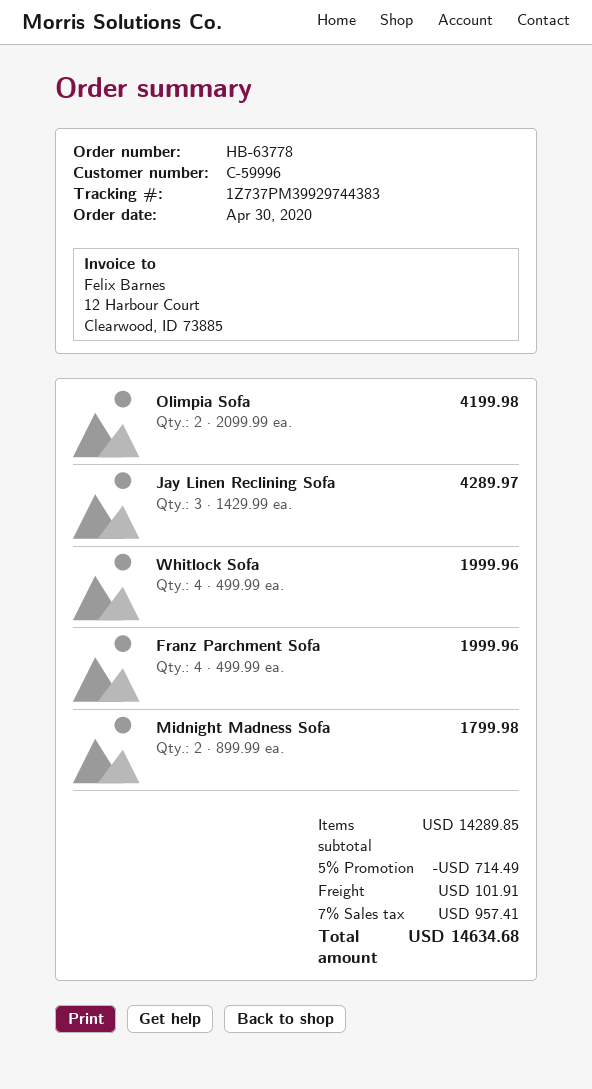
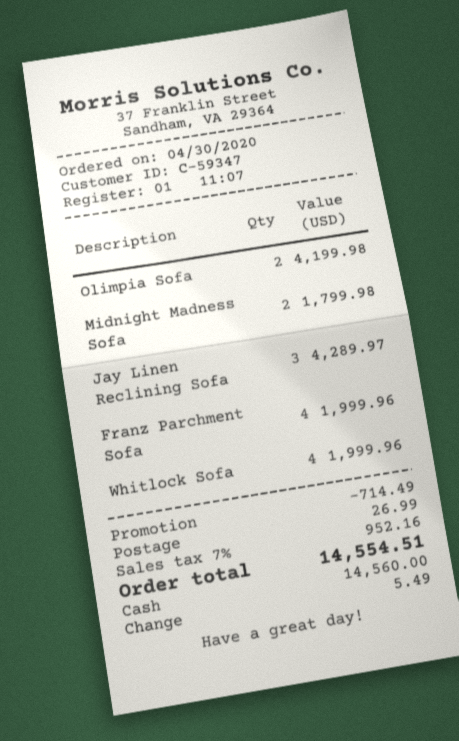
customer number: C-59996 -> C-59347
shipping: 101.91 -> 26.99
tax: 7% = 957.41 -> 7% = 952.16
total: 14634.68 -> 14554.51

